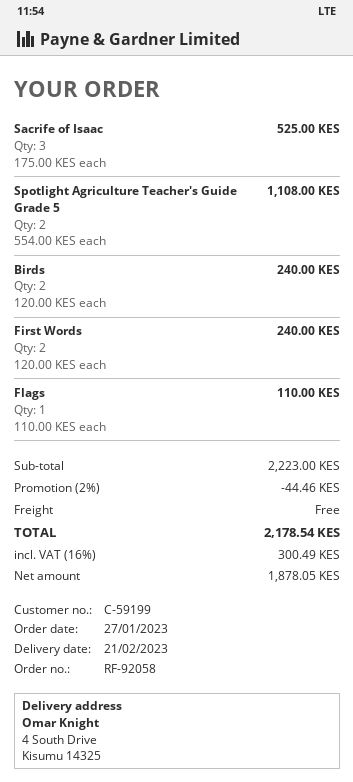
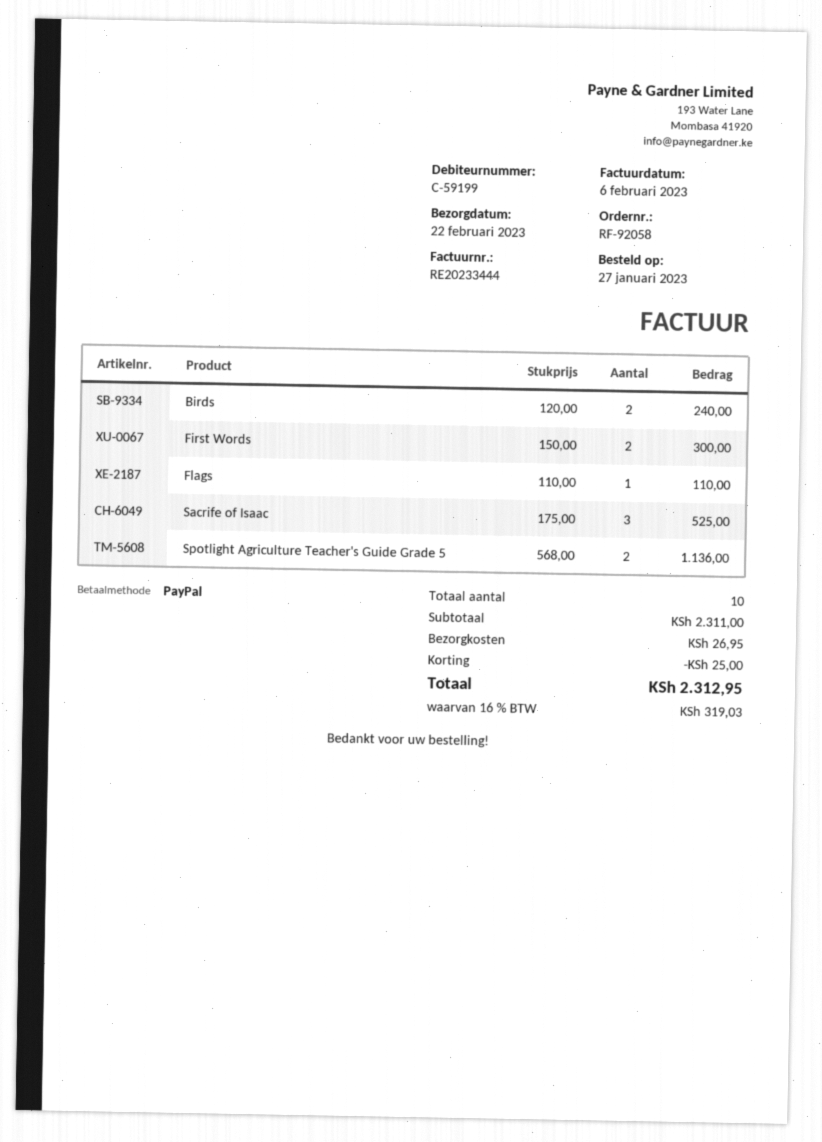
delivery date: 2023-02-21 -> 2023-02-22
Spotlight Agriculture Teacher's Guide Grade 5: 2 x 554.00 = 1108.00 -> 2 x 568.00 = 1136.00
First Words: 2 x 120.00 = 240.00 -> 2 x 150.00 = 300.00
subtotal: 2223.00 -> 2311.00
discount: 44.46 -> 25.00
shipping: 0.00 -> 26.95
tax: 16% = 300.49 -> 16% = 319.03
total: 2178.54 -> 2312.95

